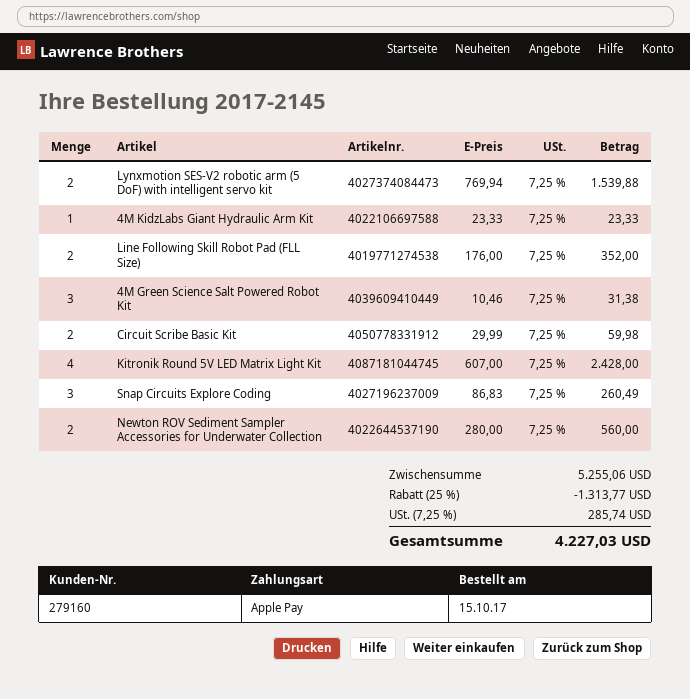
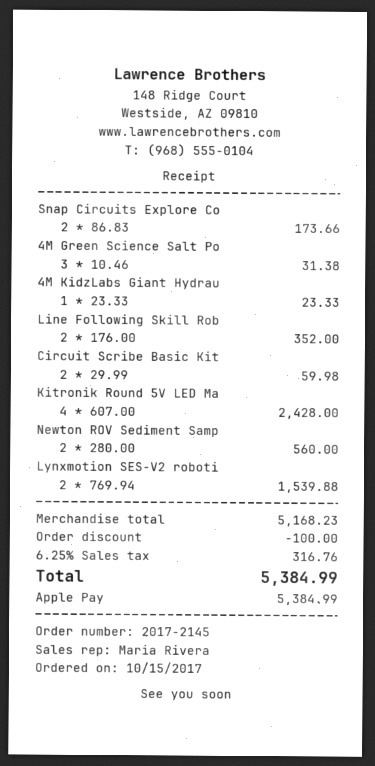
Snap Circuits Explore Coding: 3 x 86.83 = 260.49 -> 2 x 86.83 = 173.66
subtotal: 5255.06 -> 5168.23
discount: 1313.77 -> 100.00
tax: 7.25% = 285.74 -> 6.25% = 316.76
total: 4227.03 -> 5384.99

